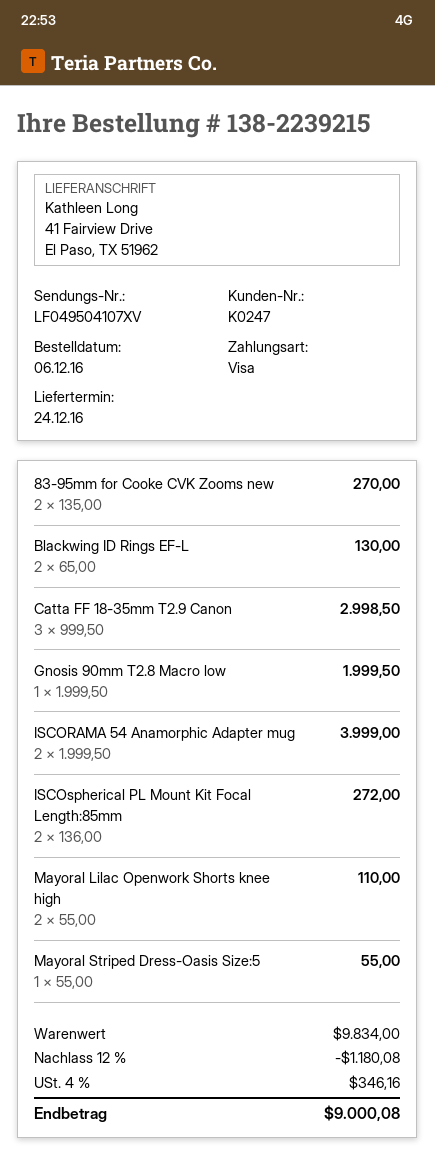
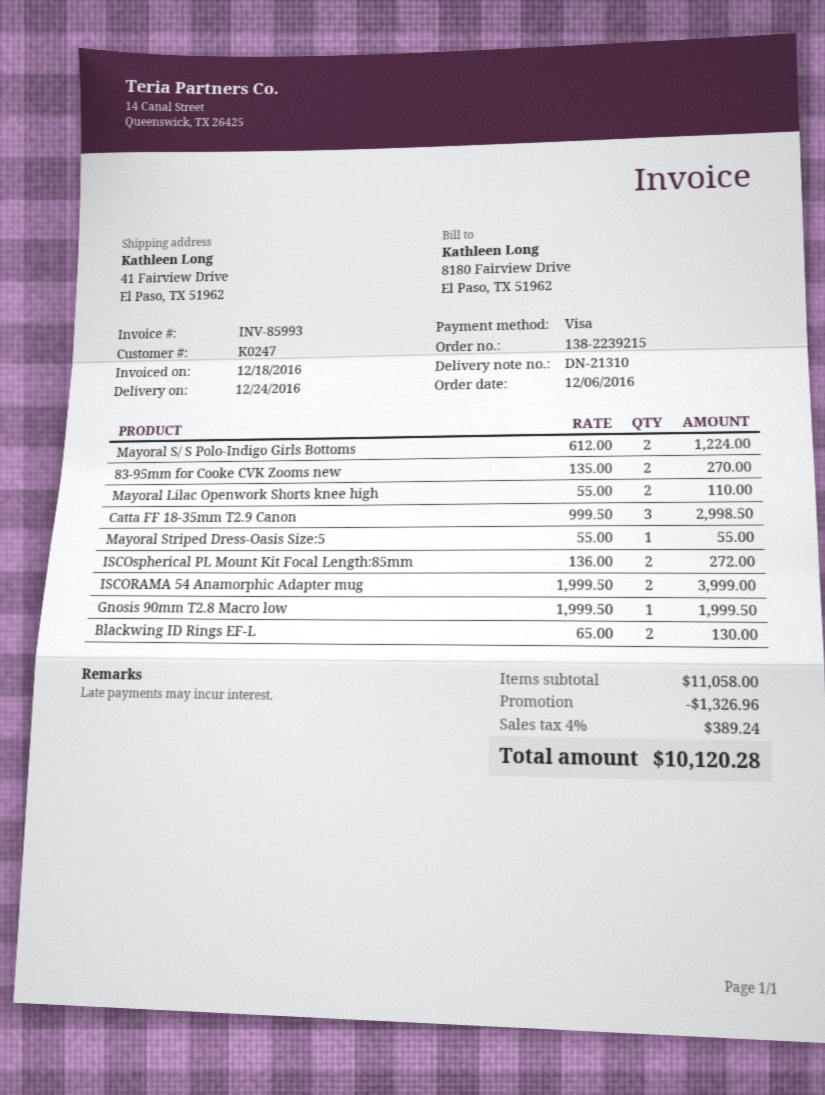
Mayoral S/ S Polo-Indigo Girls Bottoms: none -> 2 x 612.00 = 1224.00
subtotal: 9834.00 -> 11058.00
discount: 1180.08 -> 1326.96
tax: 4% = 346.16 -> 4% = 389.24
total: 9000.08 -> 10120.28

